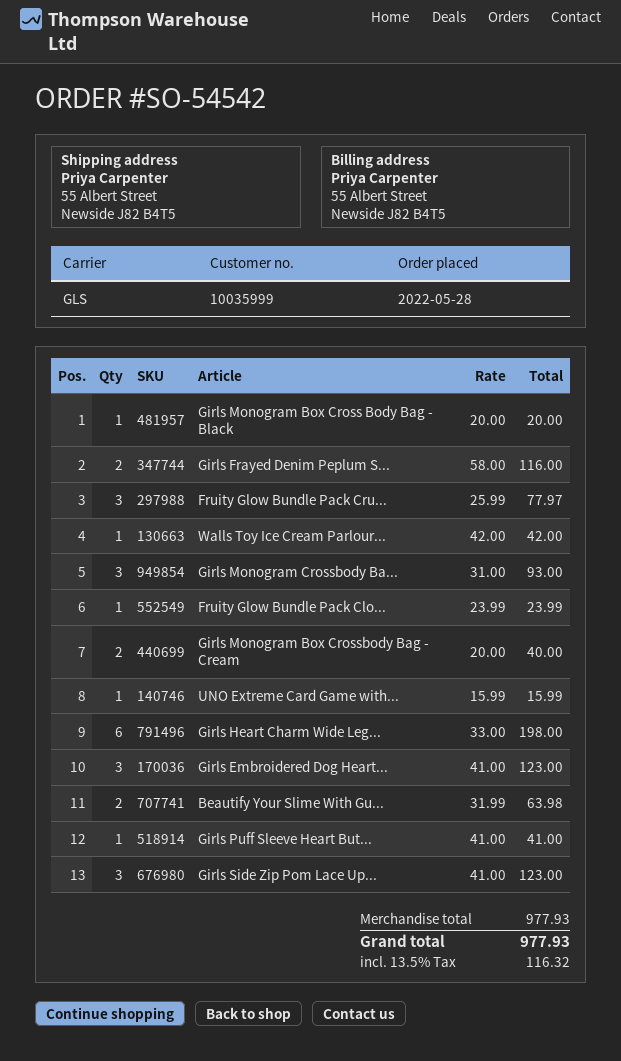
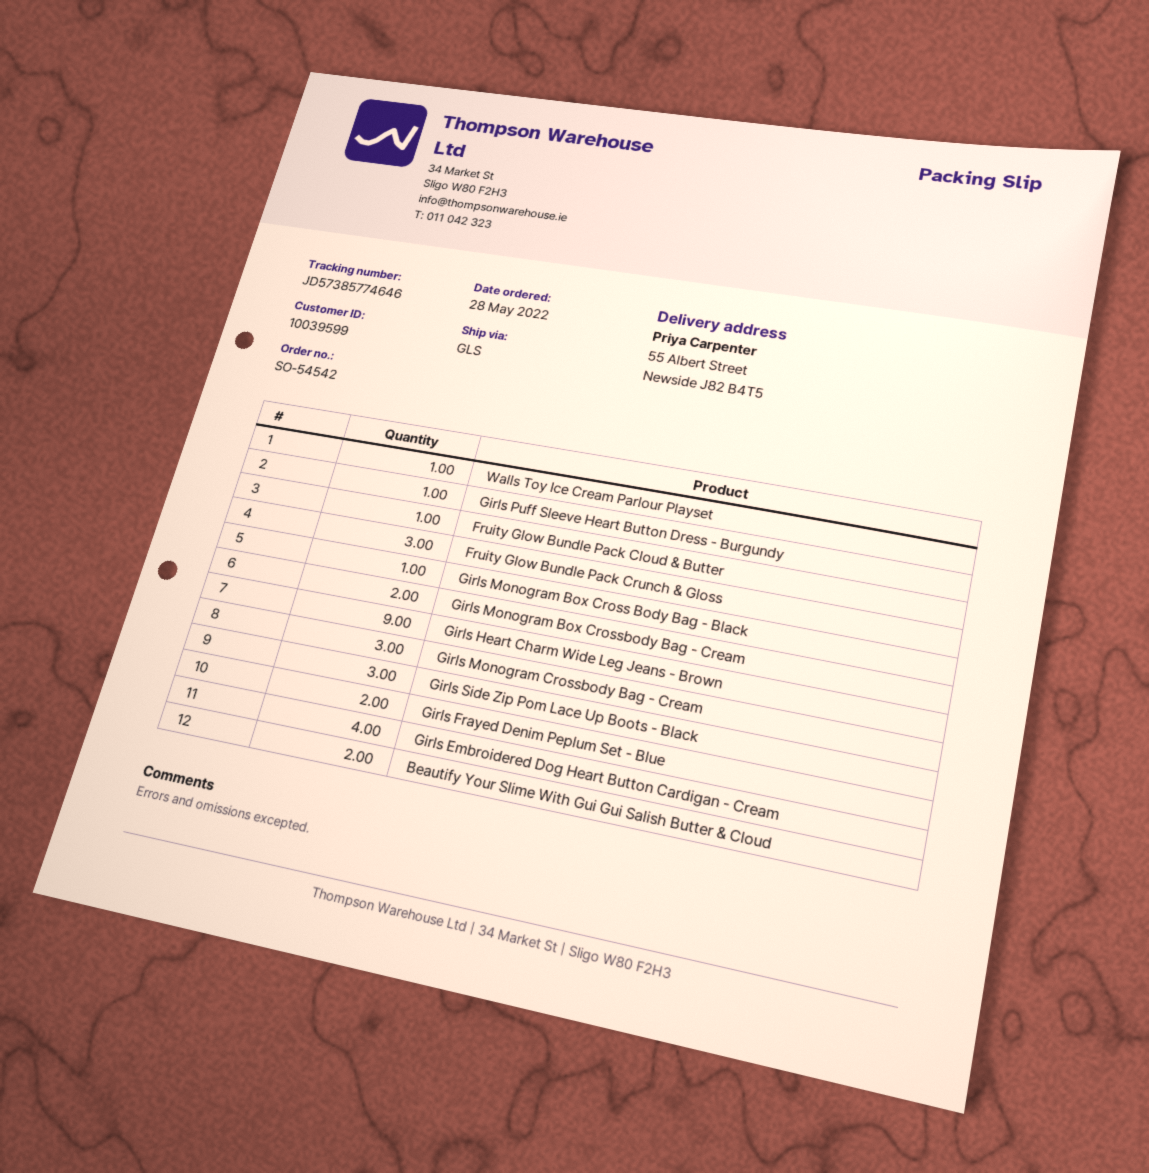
customer number: 10035999 -> 10039599
UNO Extreme Card Game with...: 1 -> none
Girls Heart Charm Wide Leg...: 6 -> 9
Girls Embroidered Dog Heart...: 3 -> 4

